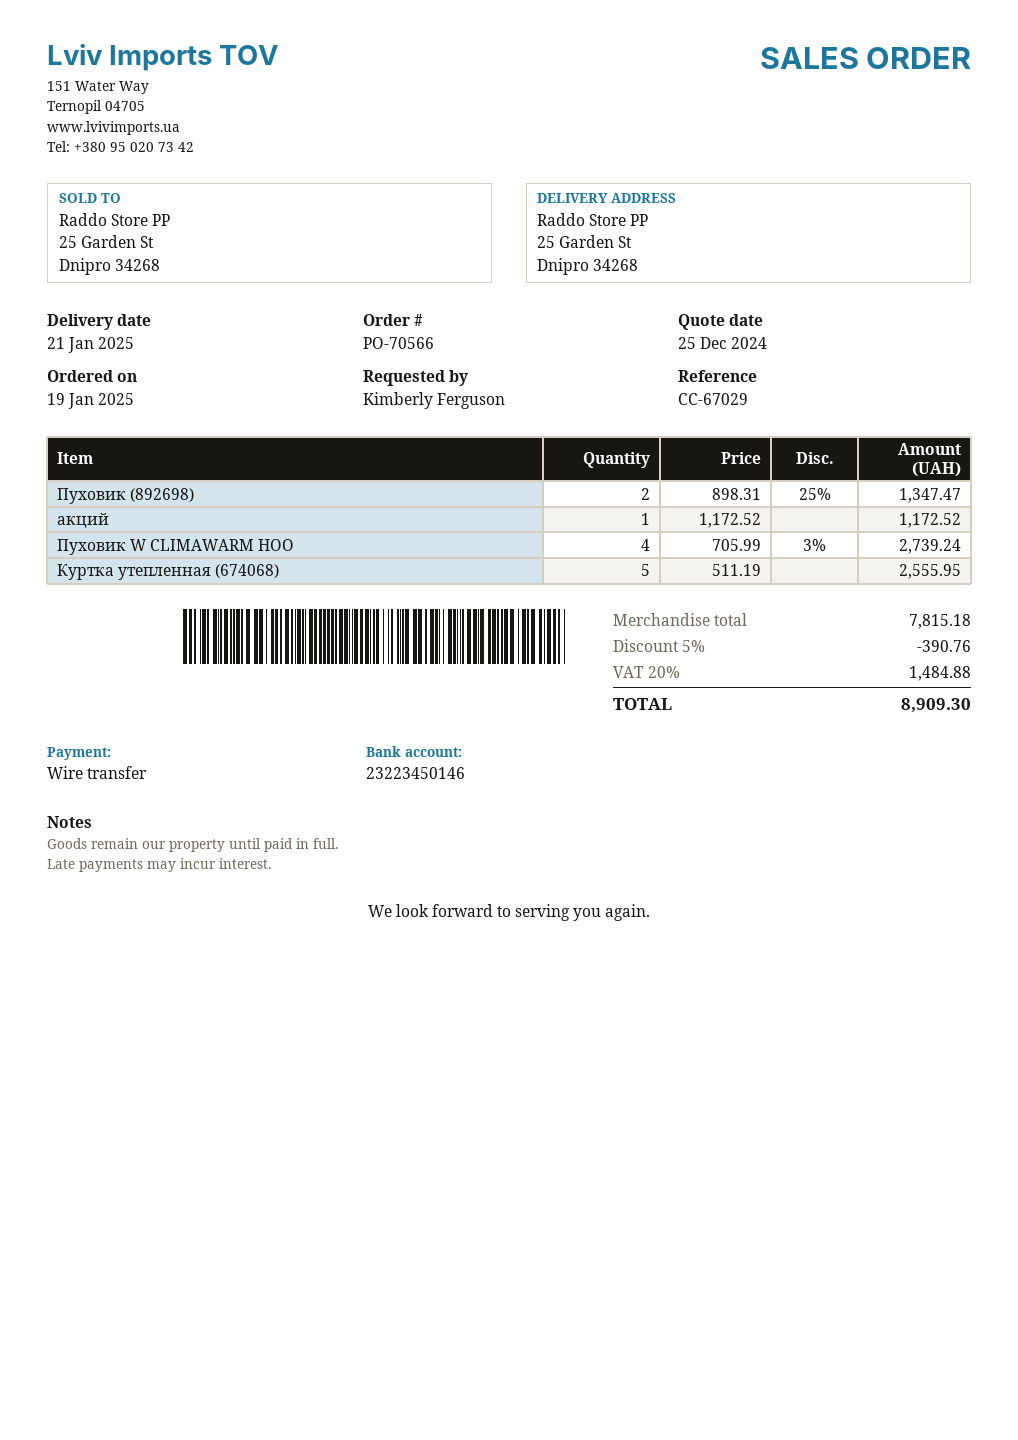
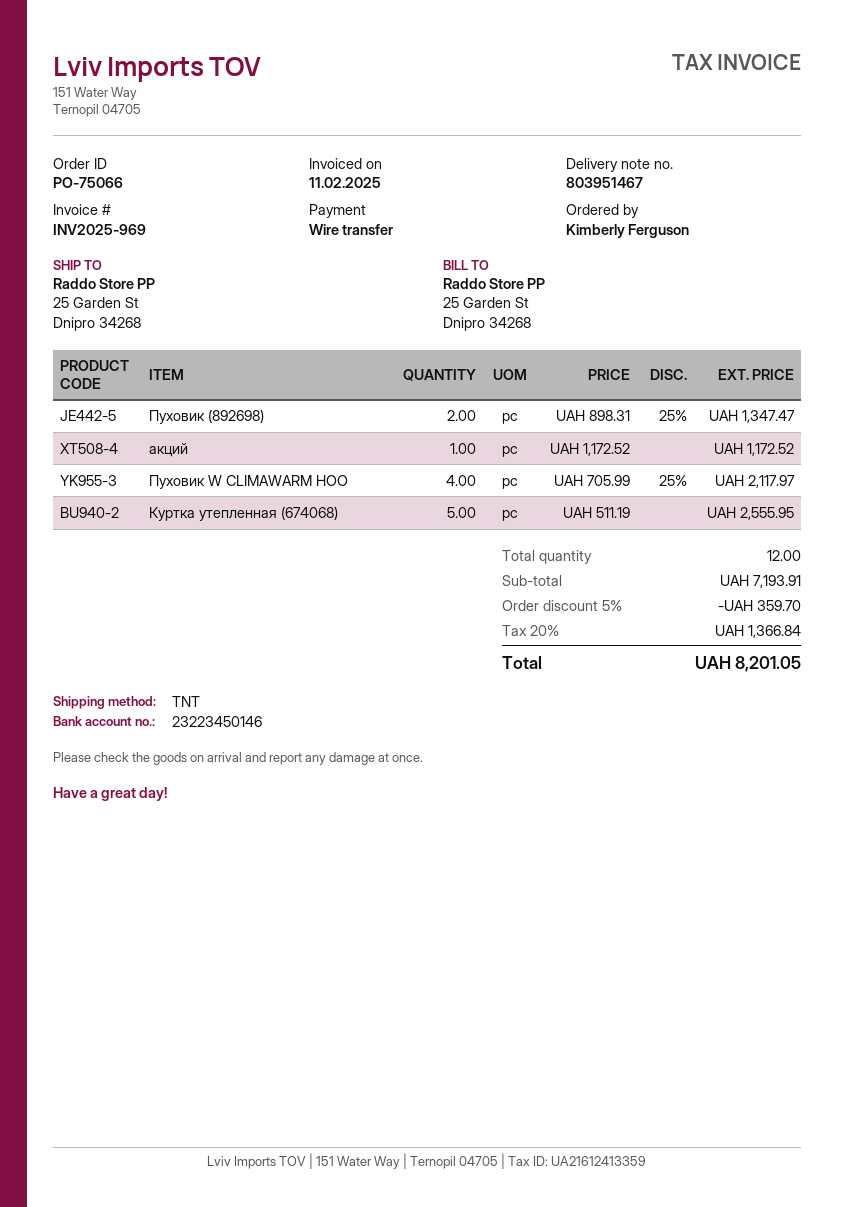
order number: PO-70566 -> PO-75066
Пуховик W CLIMAWARM HOO: 4 x 705.99 - 3% = 2739.24 -> 4 x 705.99 - 25% = 2117.97
subtotal: 7815.18 -> 7193.91
discount: 5% = 390.76 -> 5% = 359.70
tax: 20% = 1484.88 -> 20% = 1366.84
total: 8909.30 -> 8201.05

